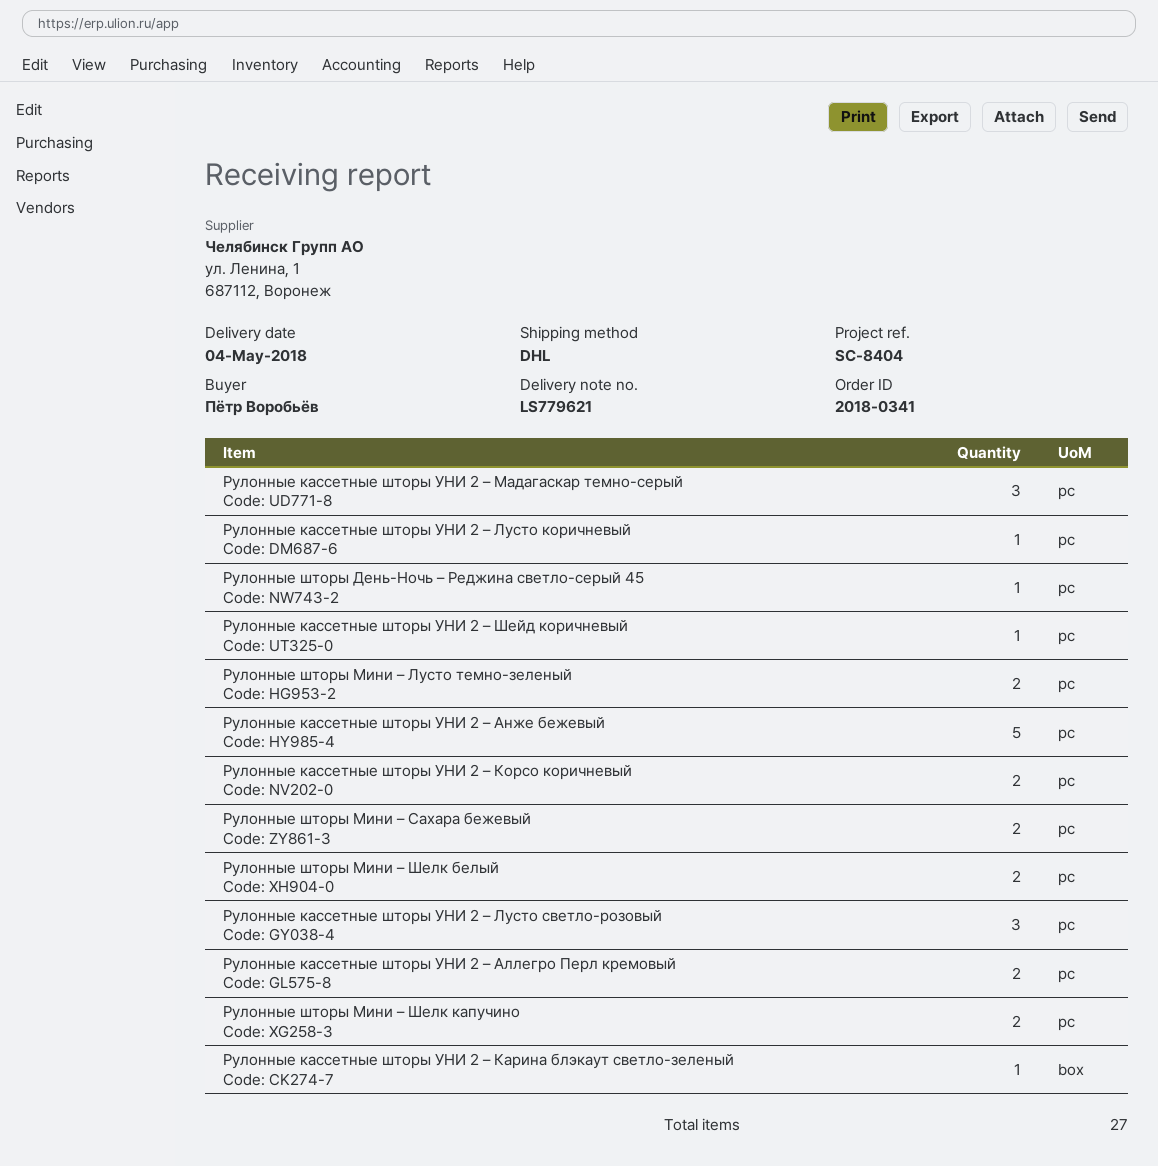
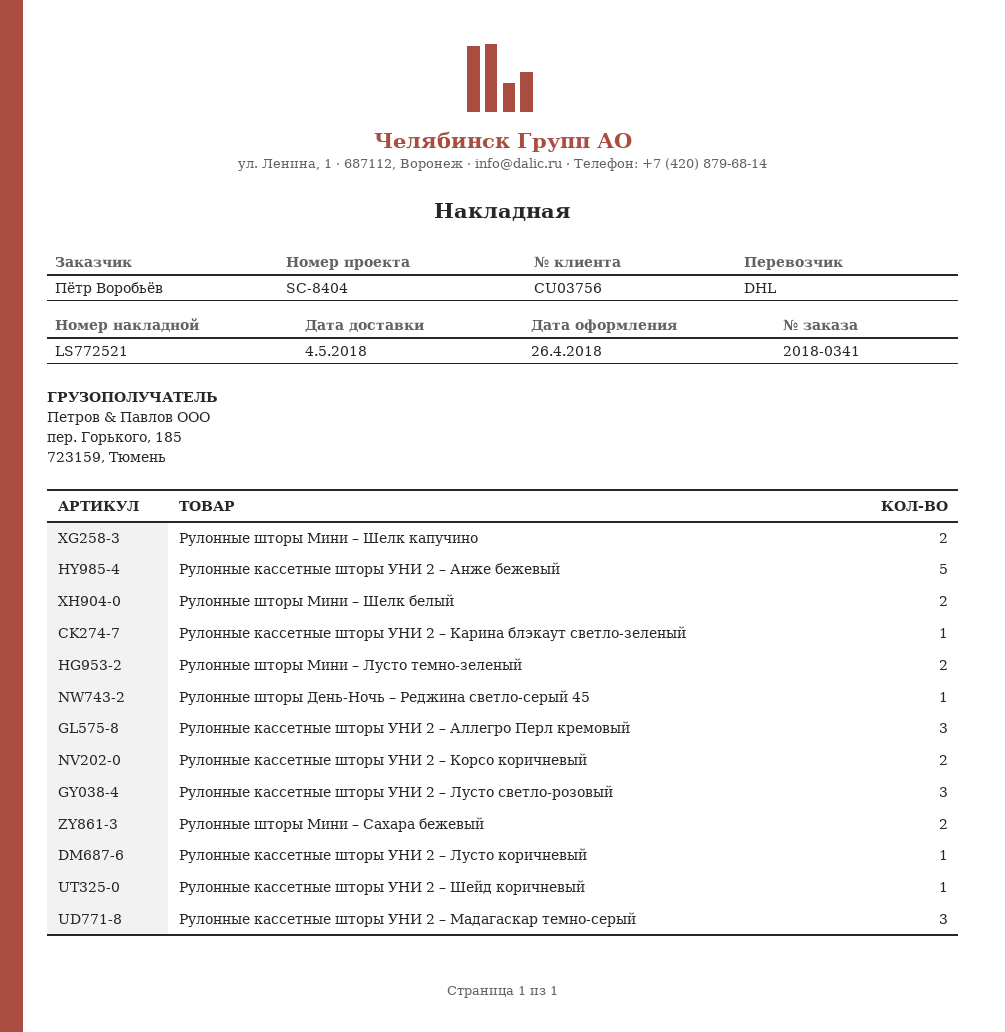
delivery note number: LS779621 -> LS772521
Рулонные кассетные шторы УНИ 2 – Аллегро Перл кремовый: 2 -> 3

